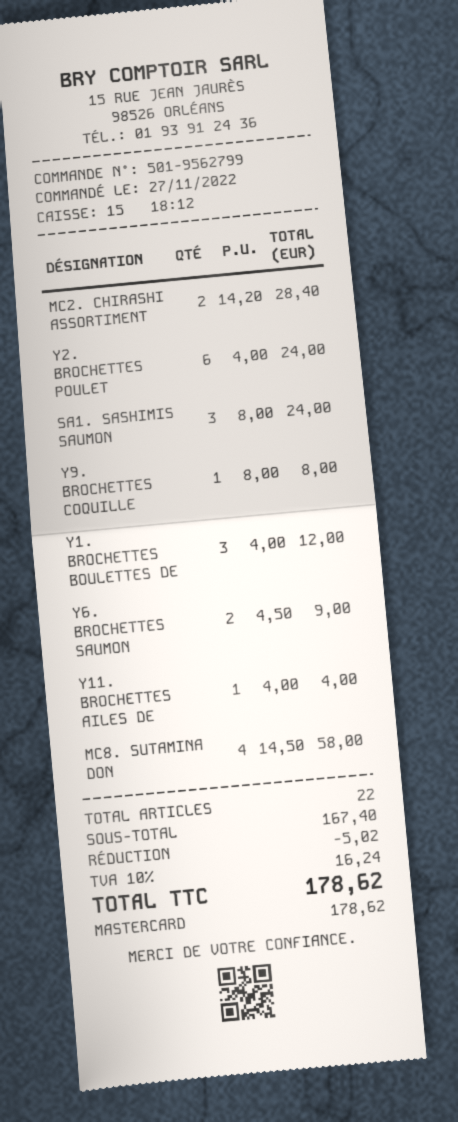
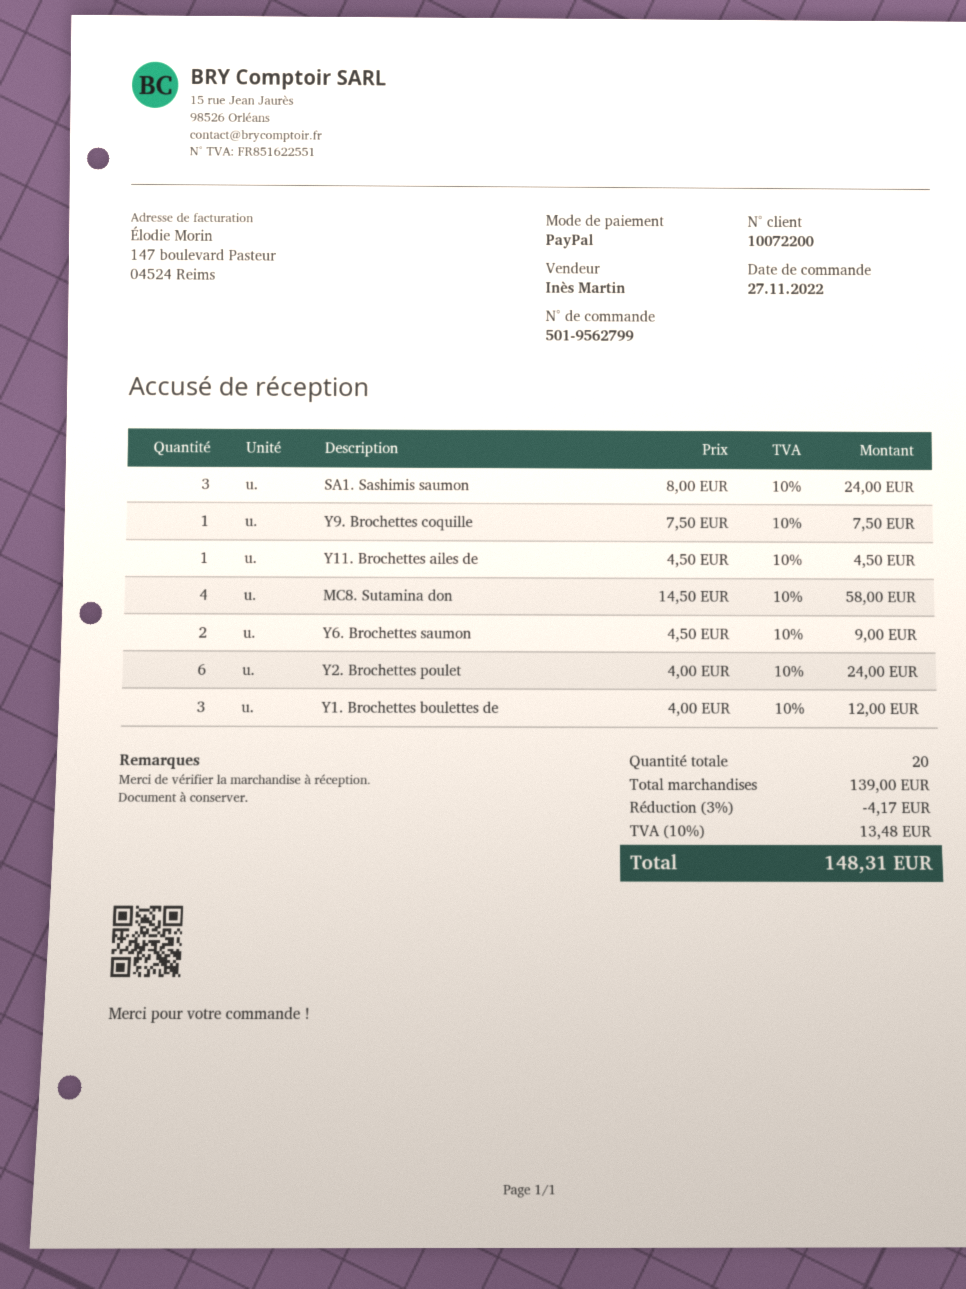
payment method: Mastercard -> PayPal
MC2. CHIRASHI ASSORTIMENT: 2 x 14.20 = 28.40 -> none
Y9. BROCHETTES COQUILLE: 1 x 8.00 = 8.00 -> 1 x 7.50 = 7.50
Y11. BROCHETTES AILES DE: 1 x 4.00 = 4.00 -> 1 x 4.50 = 4.50
total quantity: 22 -> 20
subtotal: 167.40 -> 139.00
discount: 5.02 -> 4.17
tax: 10% = 16.24 -> 10% = 13.48
total: 178.62 -> 148.31

